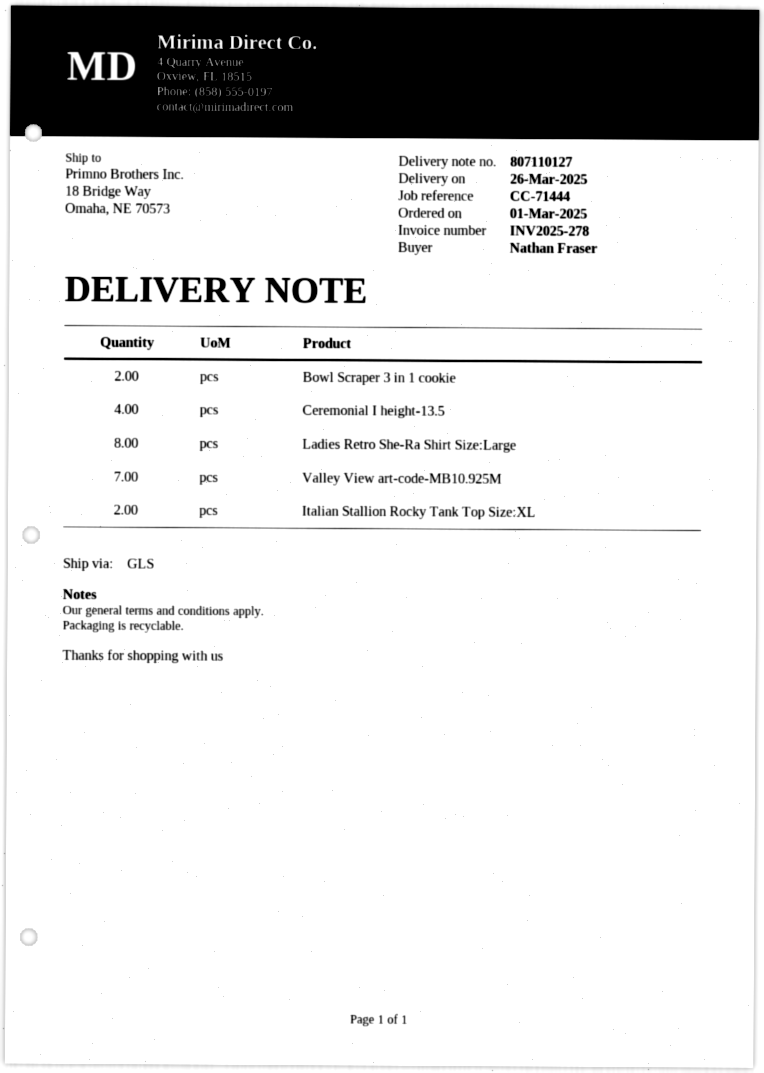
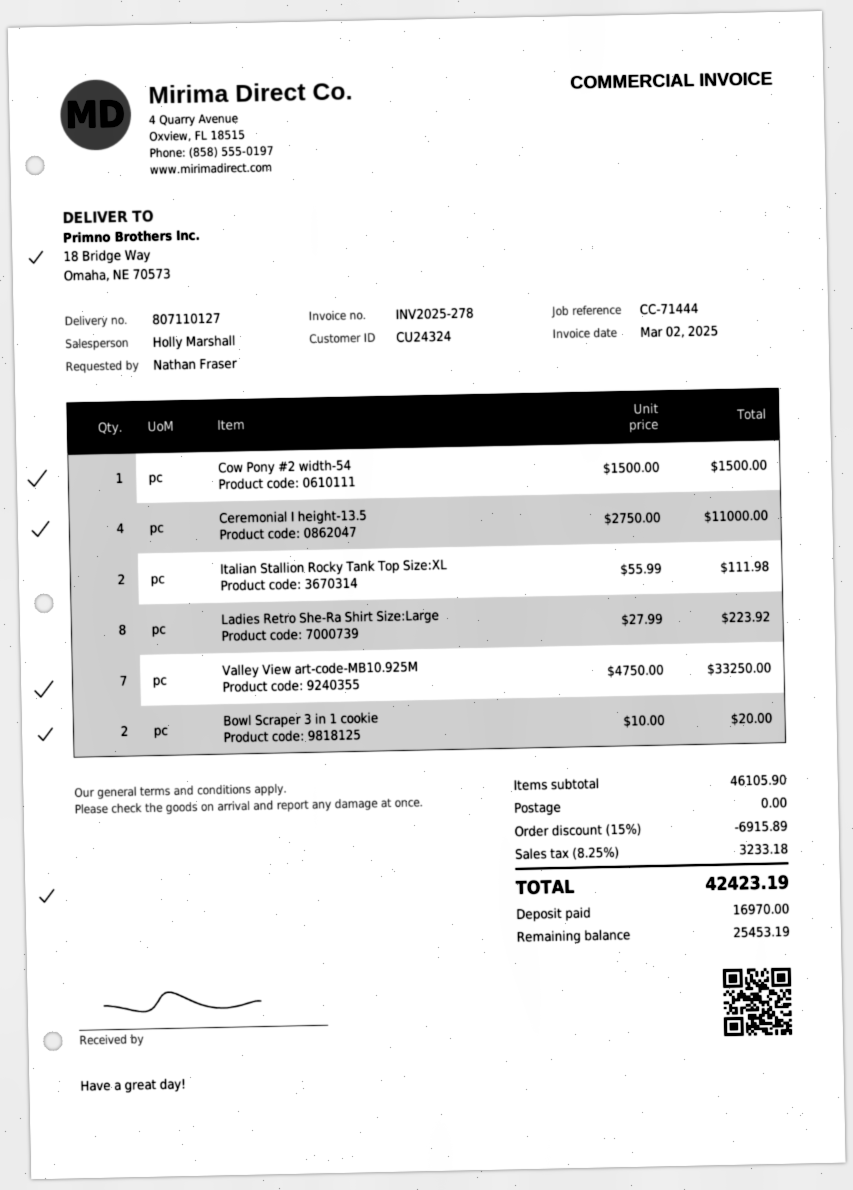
Cow Pony #2 width-54: none -> 1

